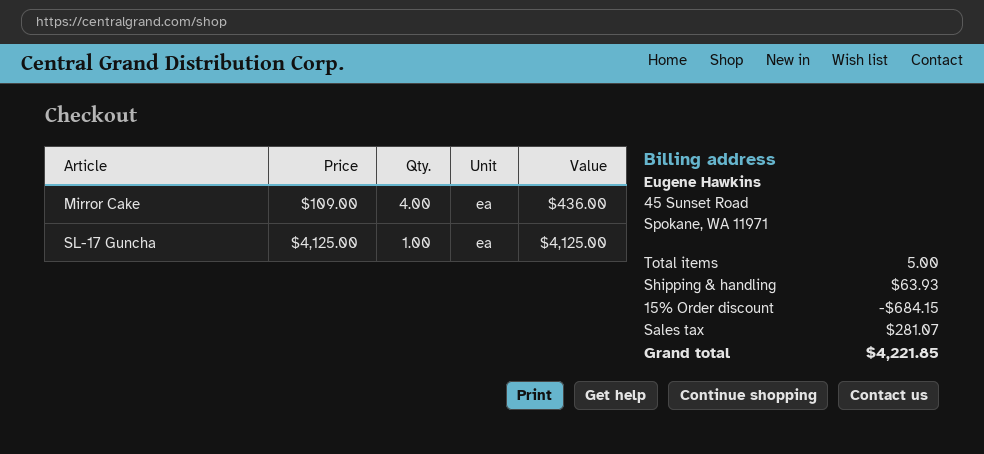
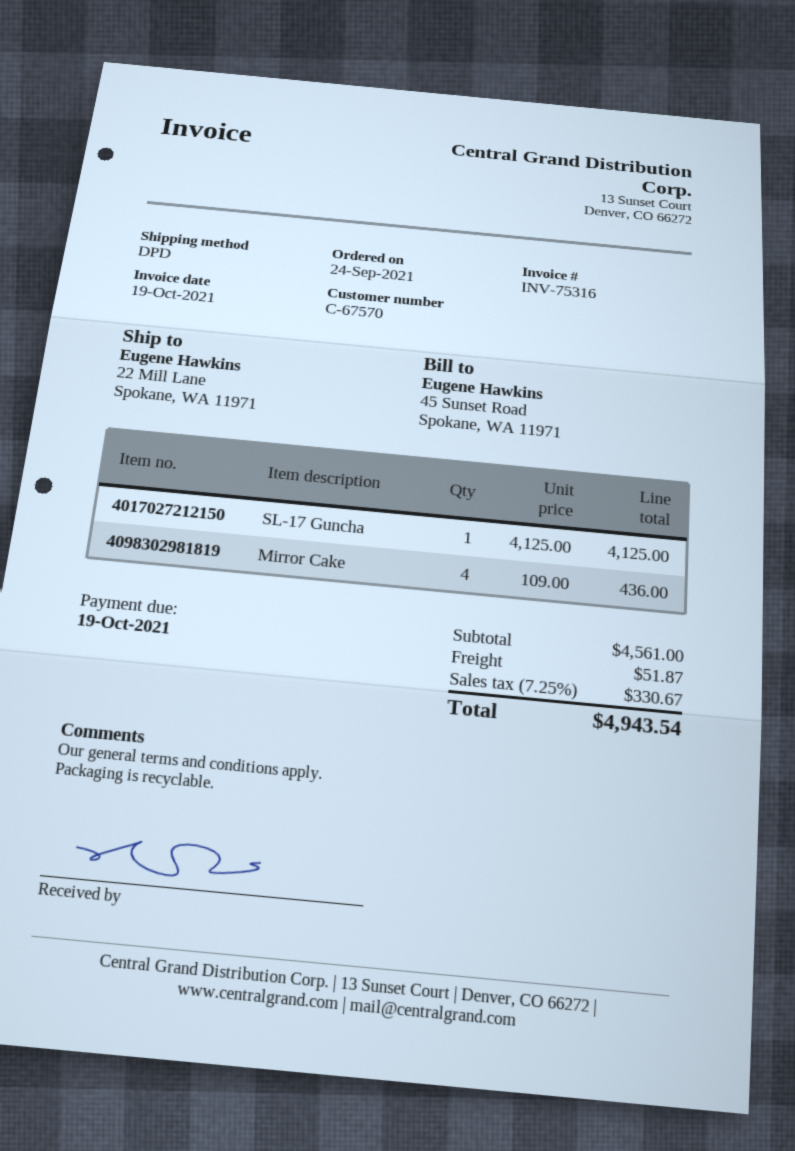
discount: 15% = 684.15 -> none
shipping: 63.93 -> 51.87
tax: 281.07 -> 330.67
total: 4221.85 -> 4943.54

